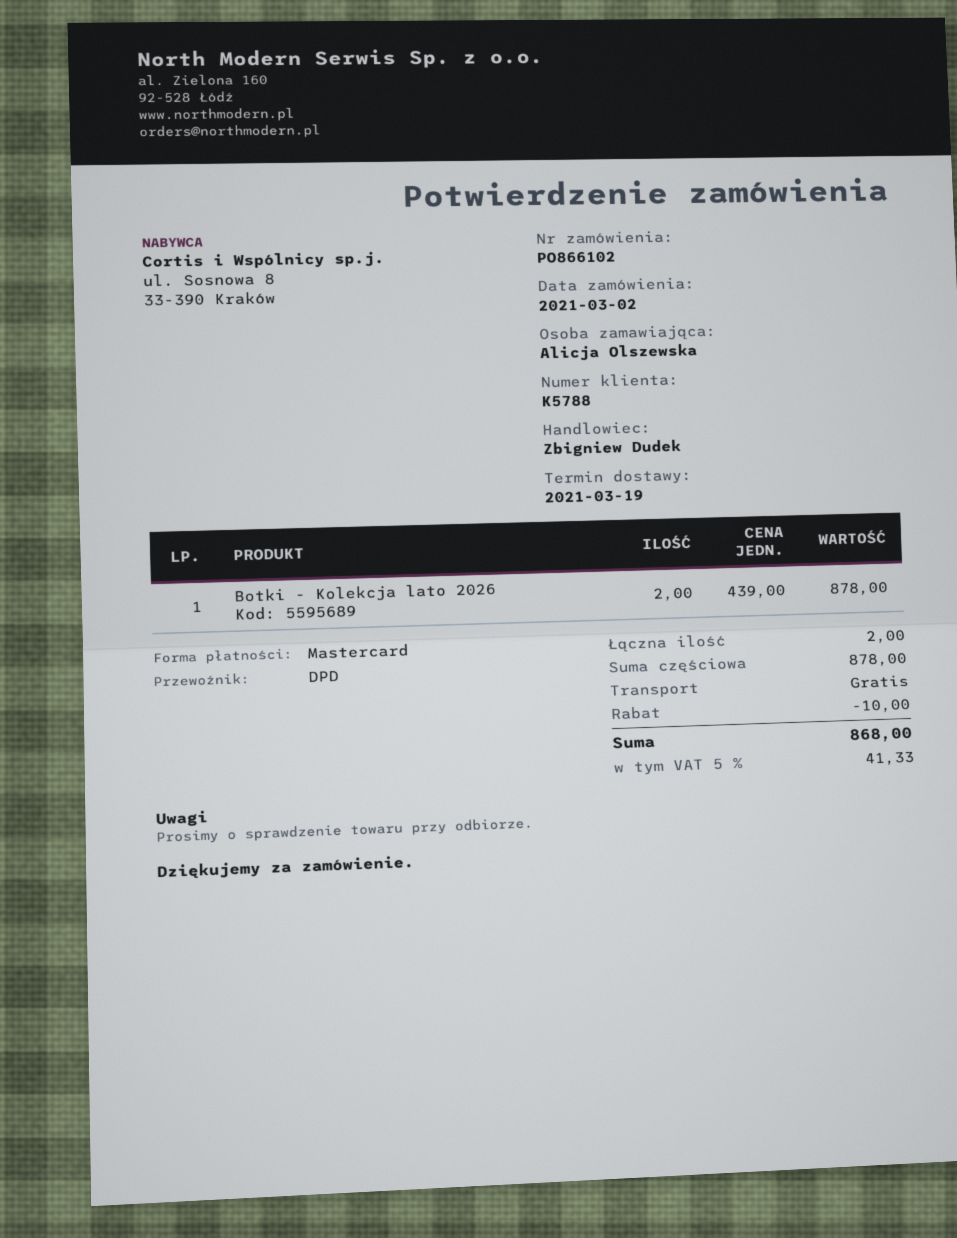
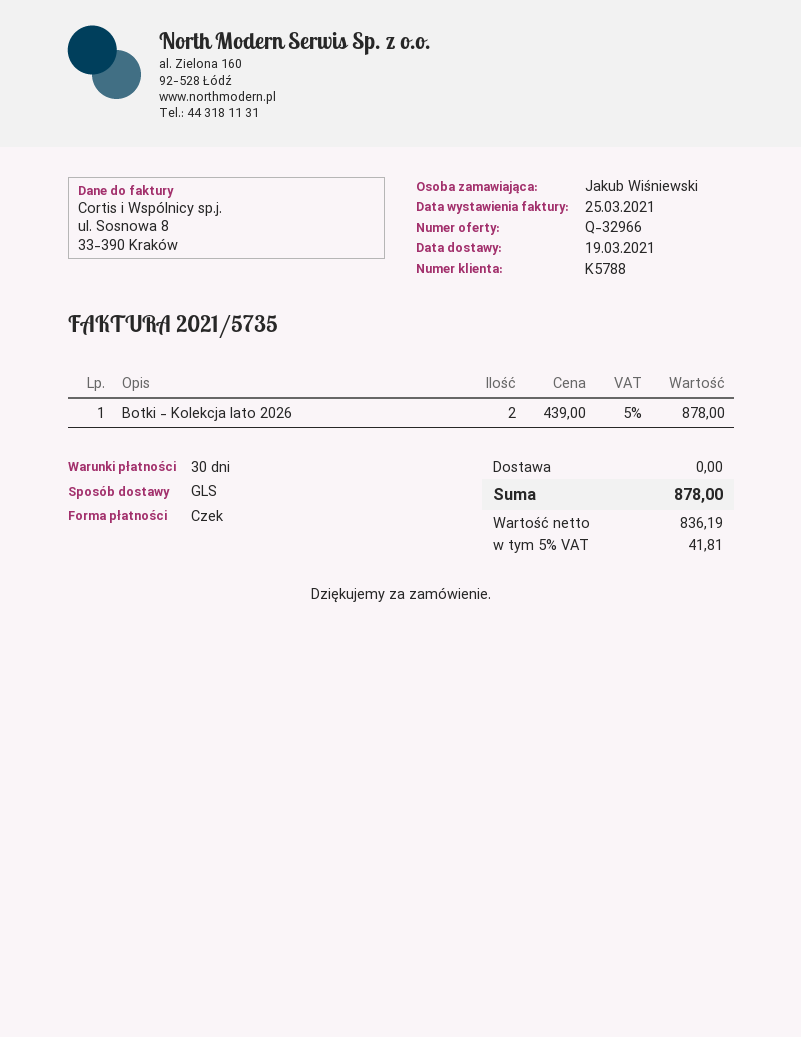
ordered by: Alicja Olszewska -> Jakub Wiśniewski
payment method: Mastercard -> cheque
shipping method: DPD -> GLS
discount: 10.00 -> none
tax: 5% = 41.33 -> 5% = 41.81
total: 868.00 -> 878.00

